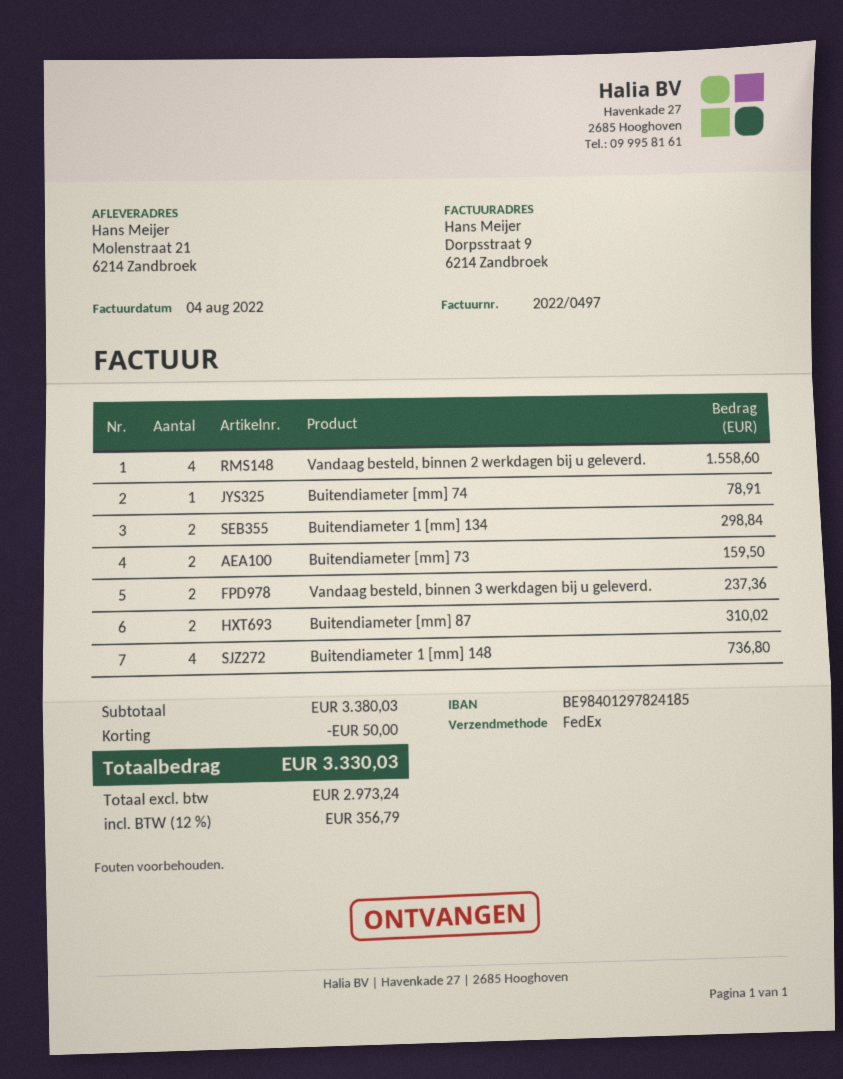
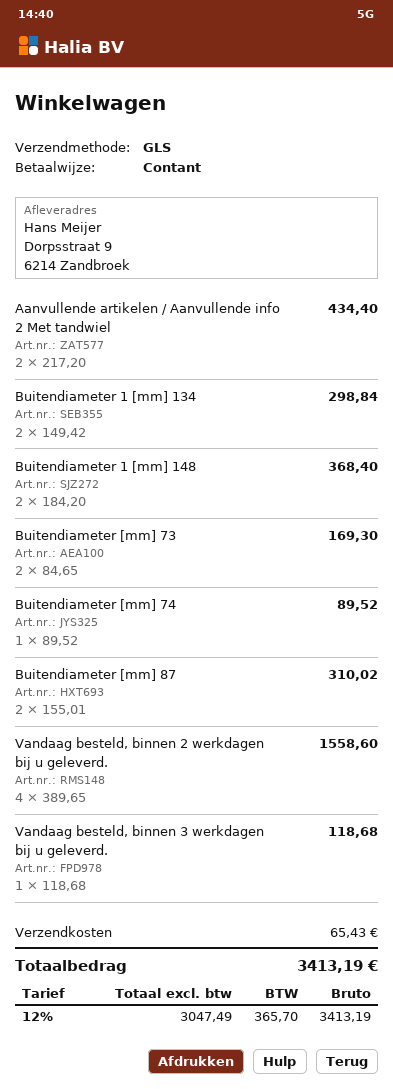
shipping method: FedEx -> GLS
ship to: Molenstraat 21, 6214 Zandbroek -> Dorpsstraat 9, 6214 Zandbroek
Buitendiameter [mm] 74: 1 for 78.91 -> 1 for 89.52
Buitendiameter [mm] 73: 2 for 159.50 -> 2 for 169.30
Vandaag besteld, binnen 3 werkdagen bij u geleverd.: 2 for 237.36 -> 1 for 118.68
Buitendiameter 1 [mm] 148: 4 for 736.80 -> 2 for 368.40
Aanvullende artikelen / Aanvullende info 2 Met tandwiel: none -> 2 for 434.40
discount: 50.00 -> none
shipping: none -> 65.43
net: 2973.24 -> 3047.49
tax: 12% = 356.79 -> 12% = 365.70
total: 3330.03 -> 3413.19

